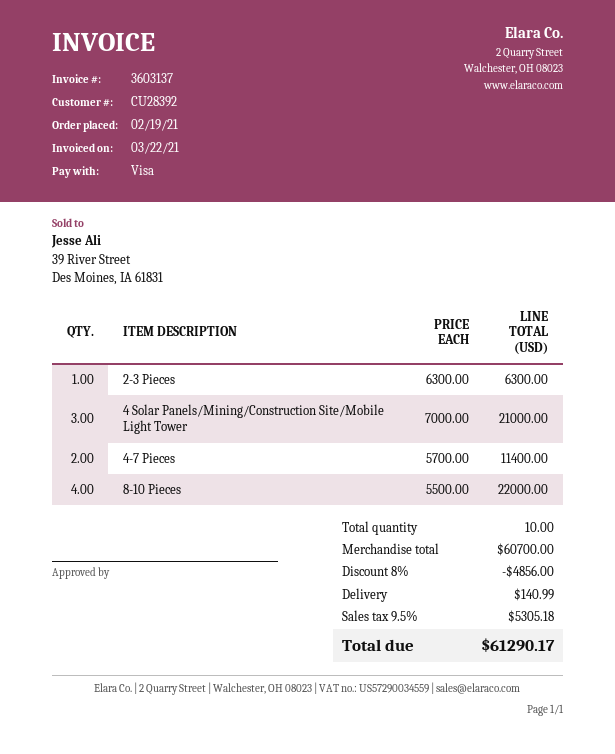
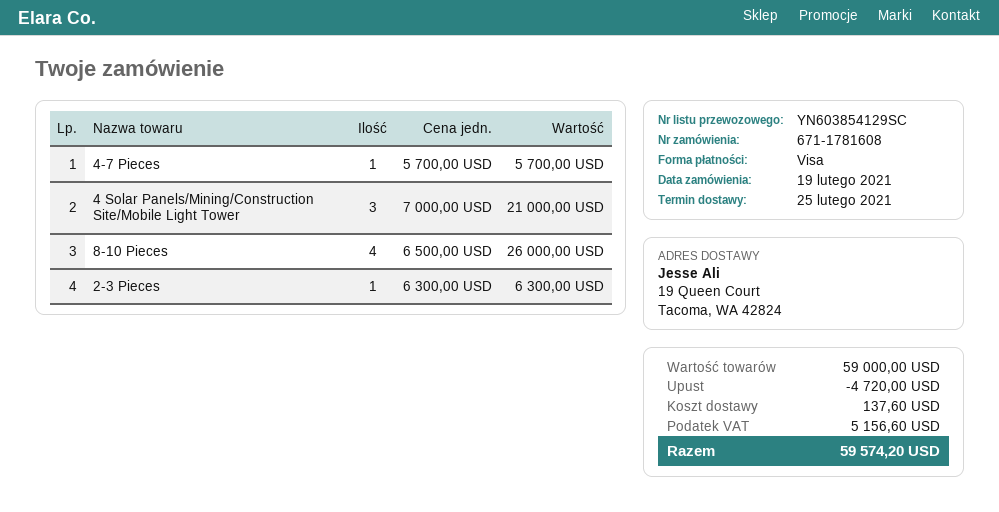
4-7 Pieces: 2 x 5700.00 = 11400.00 -> 1 x 5700.00 = 5700.00
8-10 Pieces: 4 x 5500.00 = 22000.00 -> 4 x 6500.00 = 26000.00
subtotal: 60700.00 -> 59000.00
discount: 4856.00 -> 4720.00
shipping: 140.99 -> 137.60
tax: 5305.18 -> 5156.60
total: 61290.17 -> 59574.20

